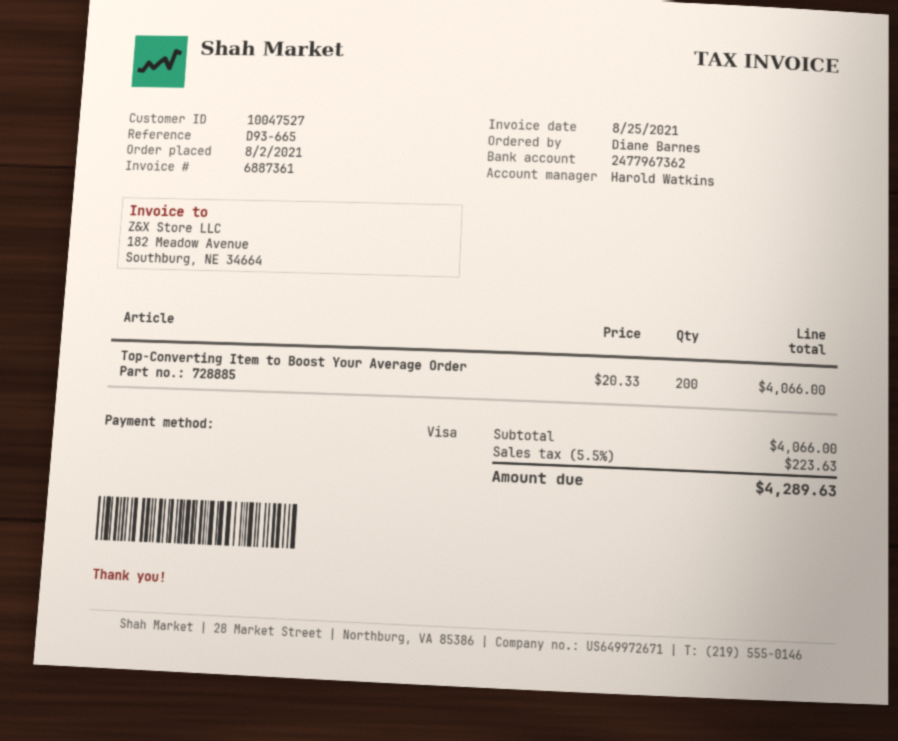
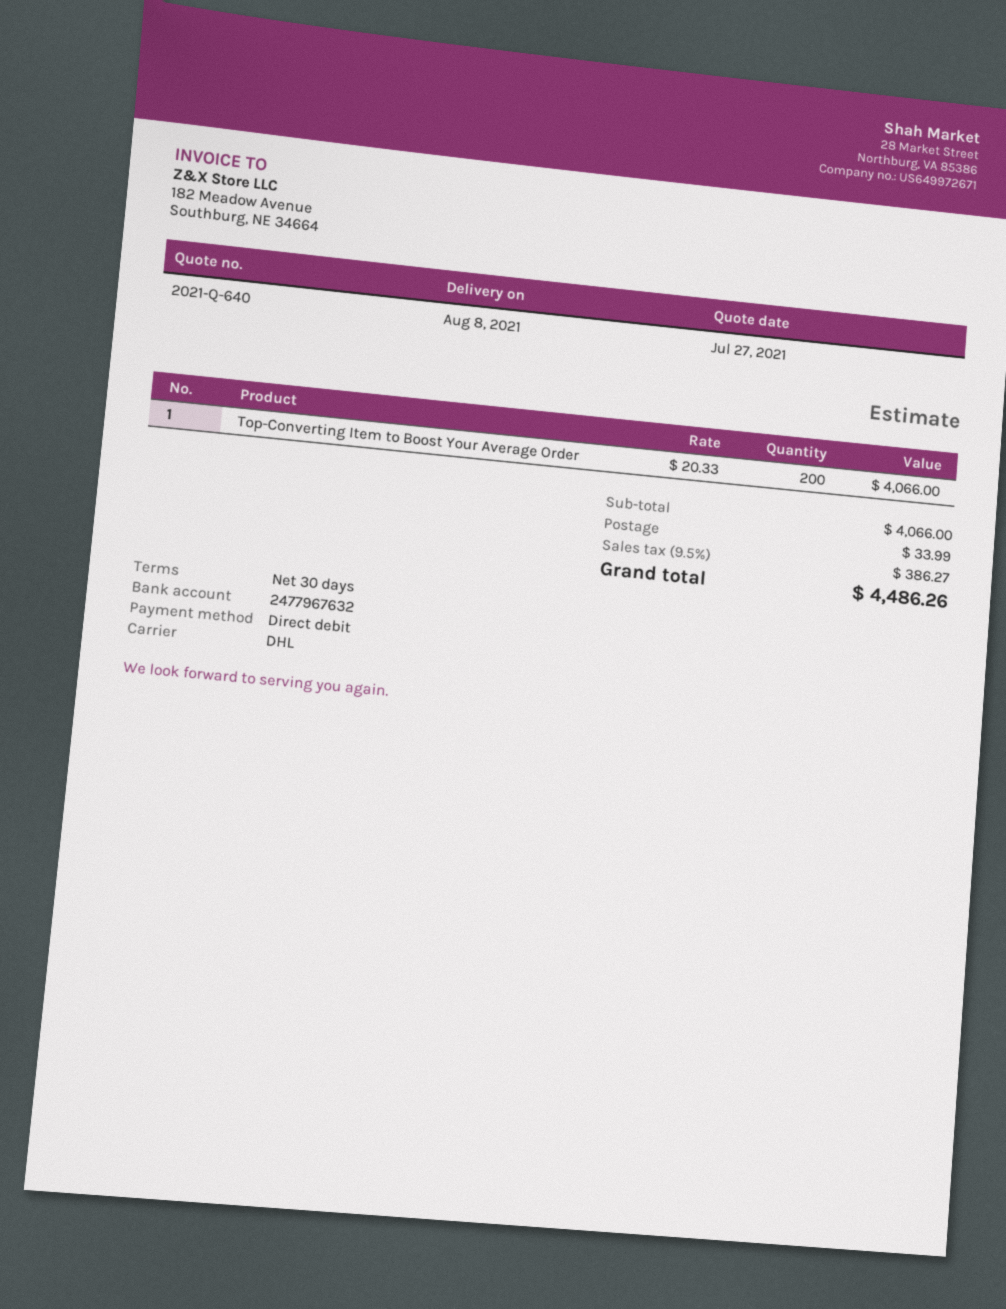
payment method: Visa -> direct debit
bank account: 2477967362 -> 2477967632
shipping: none -> 33.99
tax: 5.5% = 223.63 -> 9.5% = 386.27
total: 4289.63 -> 4486.26

